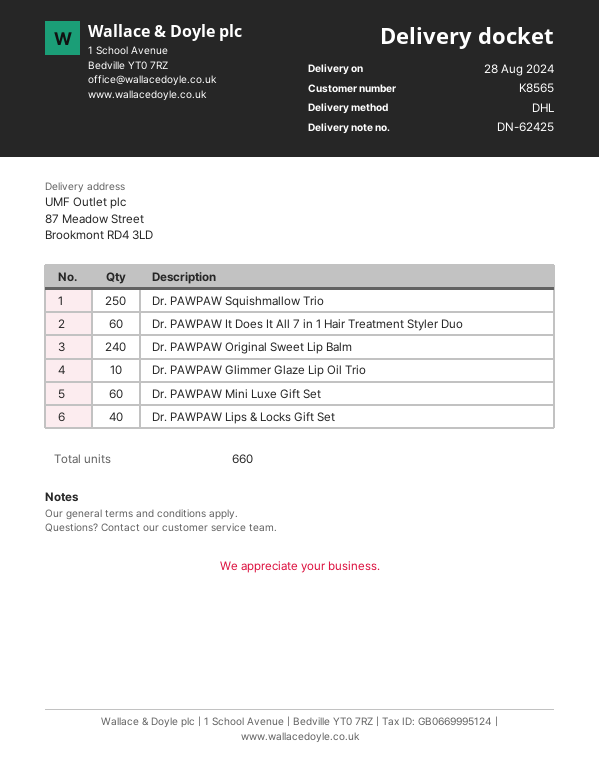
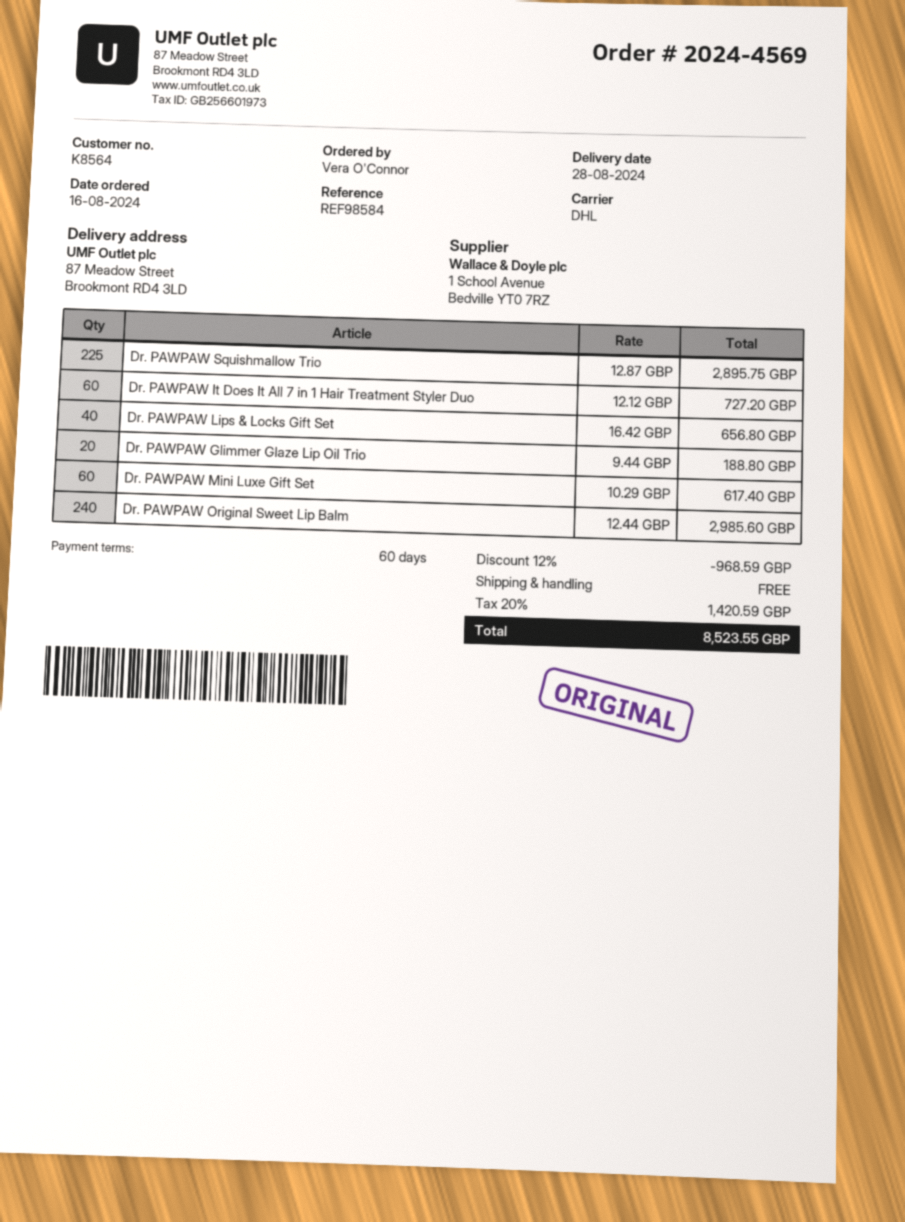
customer number: K8565 -> K8564
Dr. PAWPAW Squishmallow Trio: 250 -> 225
Dr. PAWPAW Glimmer Glaze Lip Oil Trio: 10 -> 20

